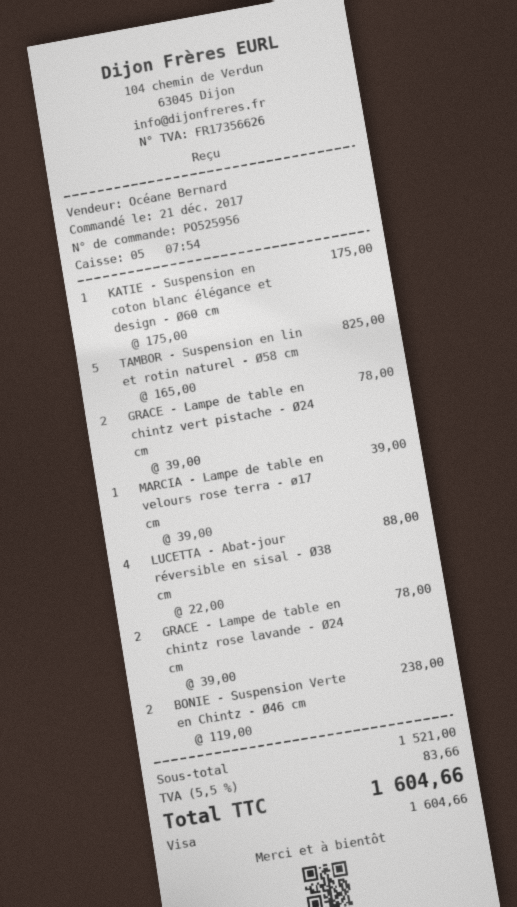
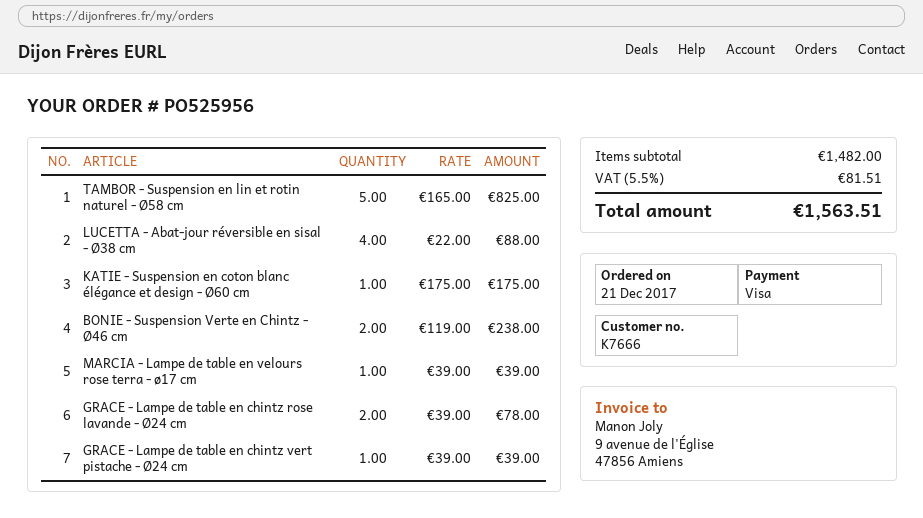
GRACE - Lampe de table en chintz vert pistache - Ø24 cm: 2 x 39.00 = 78.00 -> 1 x 39.00 = 39.00
subtotal: 1521.00 -> 1482.00
tax: 5.5% = 83.66 -> 5.5% = 81.51
total: 1604.66 -> 1563.51

